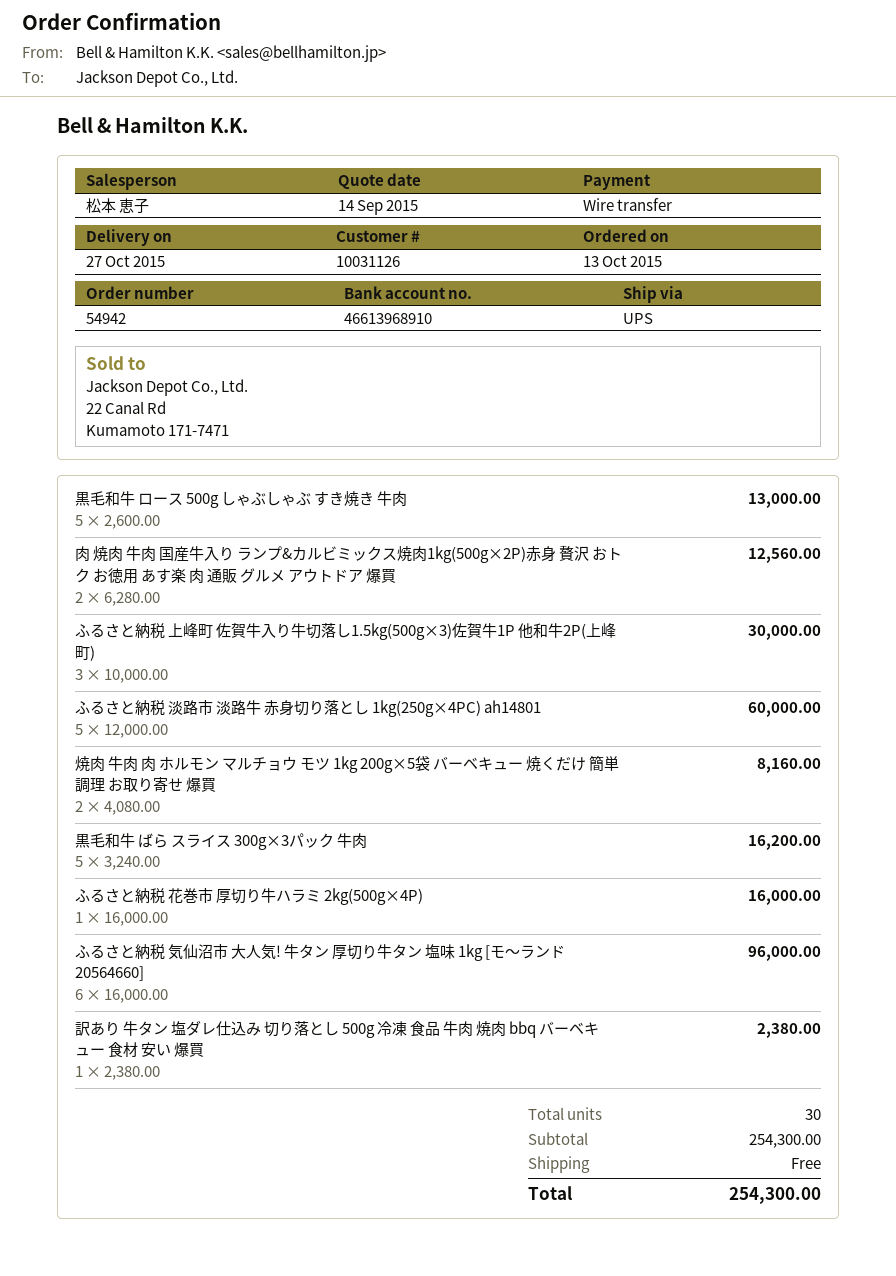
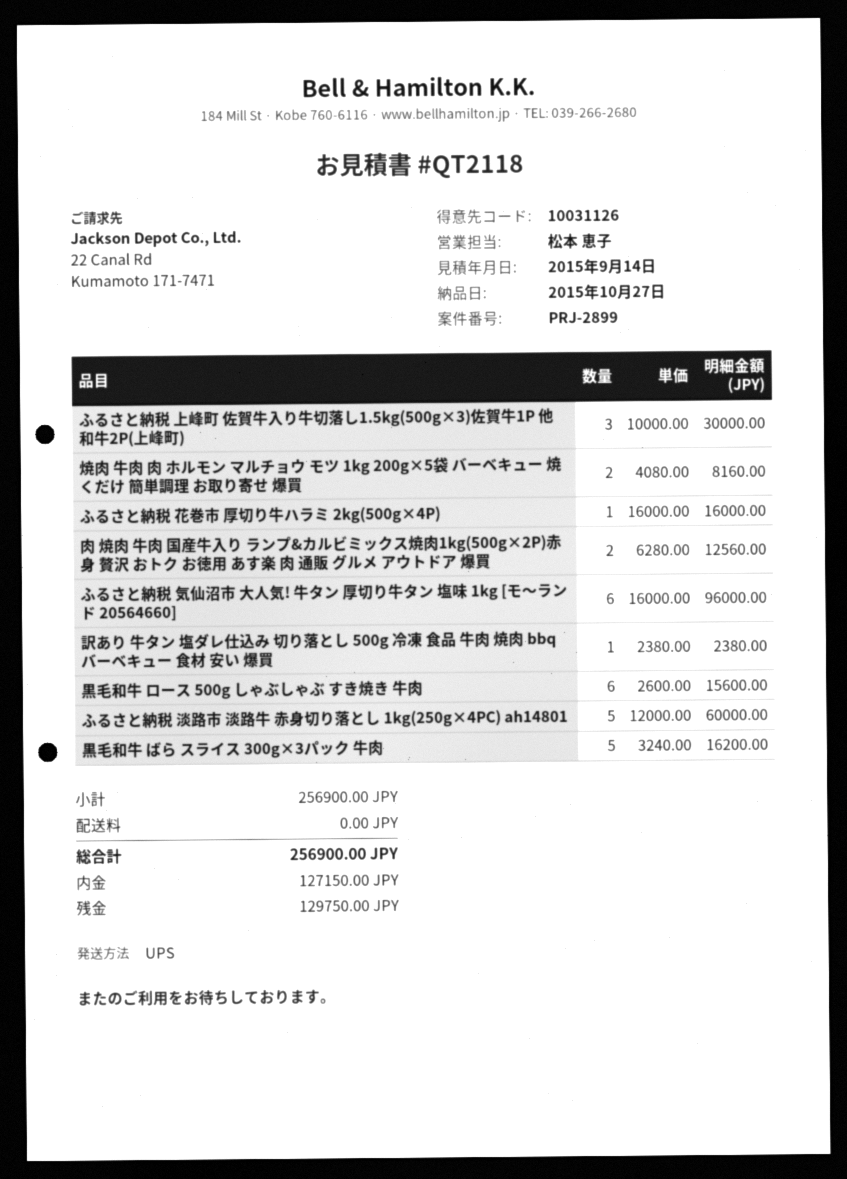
黒毛和牛 ロース 500g しゃぶしゃぶ すき焼き 牛肉: 5 x 2600.00 = 13000.00 -> 6 x 2600.00 = 15600.00
subtotal: 254300.00 -> 256900.00
total: 254300.00 -> 256900.00

